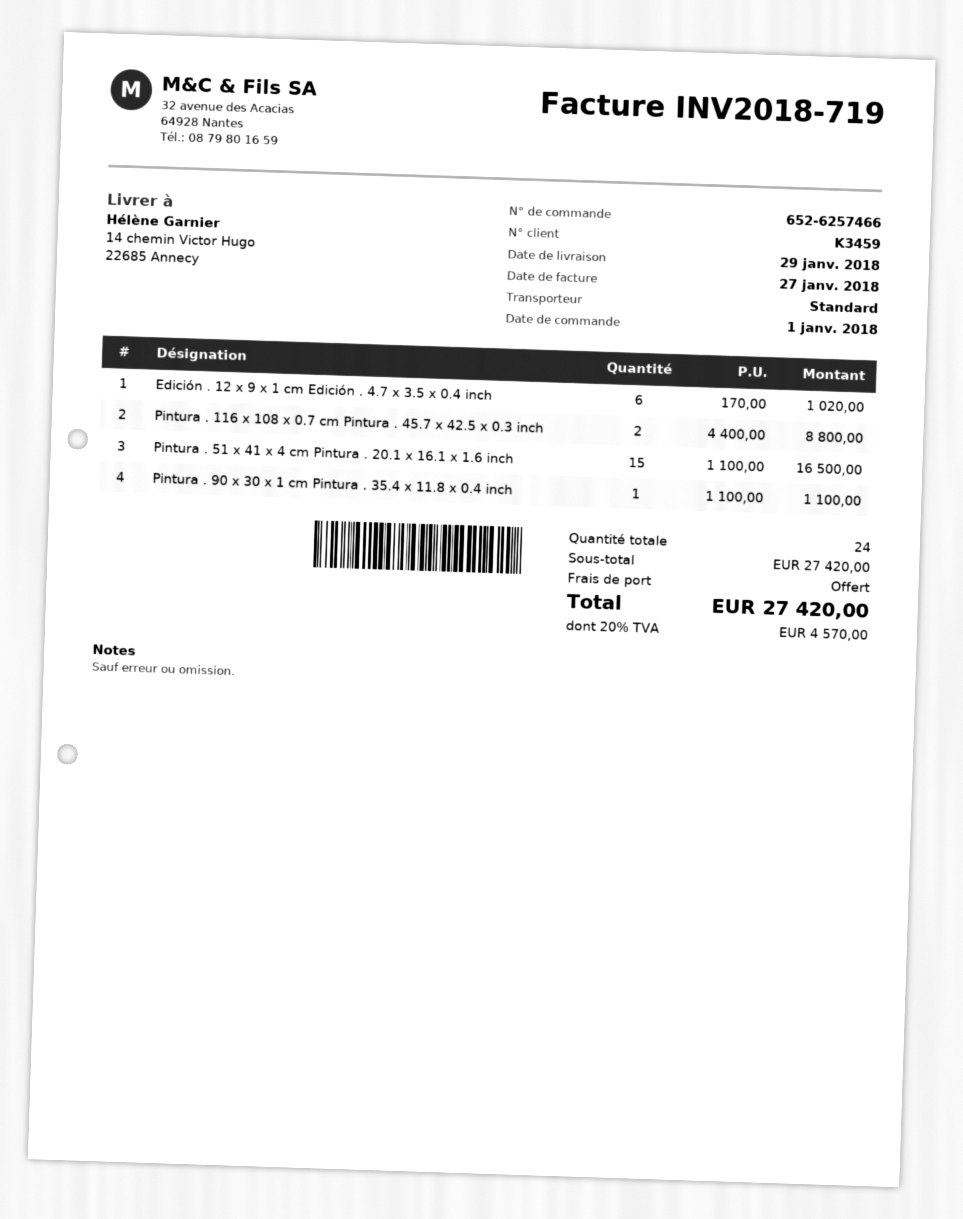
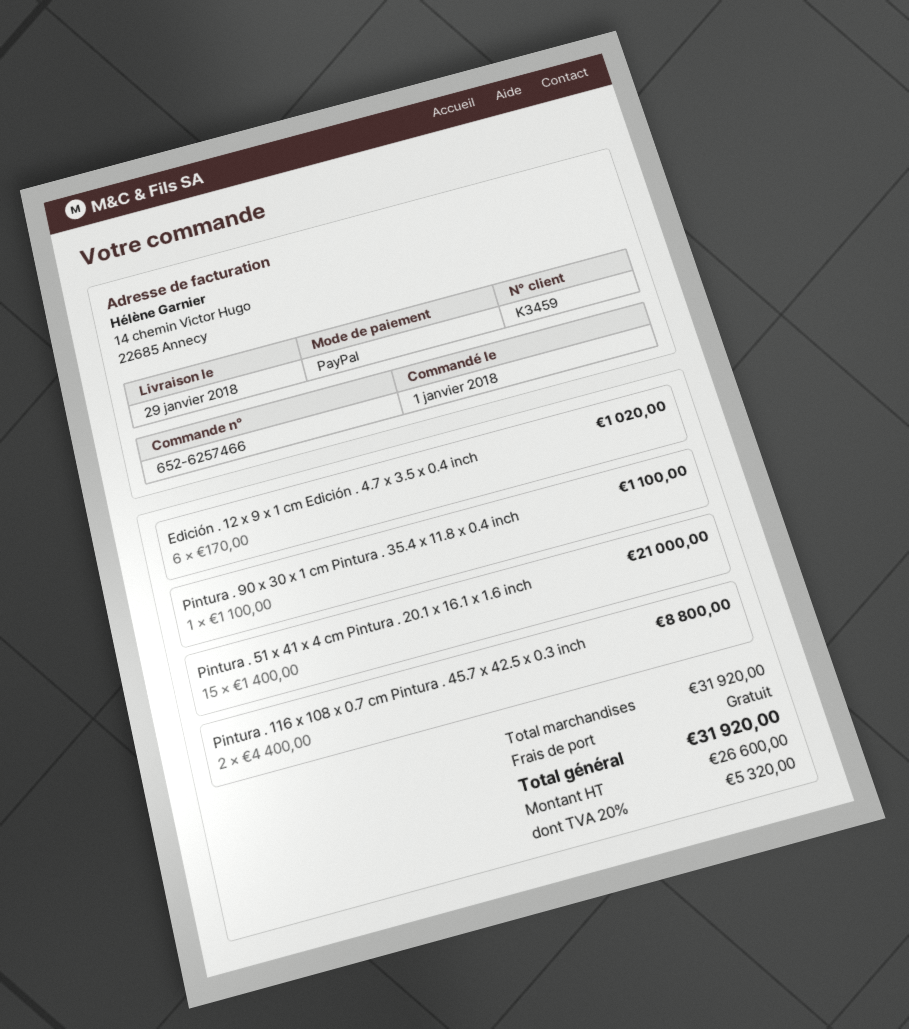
Pintura . 51 x 41 x 4 cm Pintura . 20.1 x 16.1 x 1.6 inch: 15 x 1100.00 = 16500.00 -> 15 x 1400.00 = 21000.00
subtotal: 27420.00 -> 31920.00
tax: 20% = 4570.00 -> 20% = 5320.00
total: 27420.00 -> 31920.00

